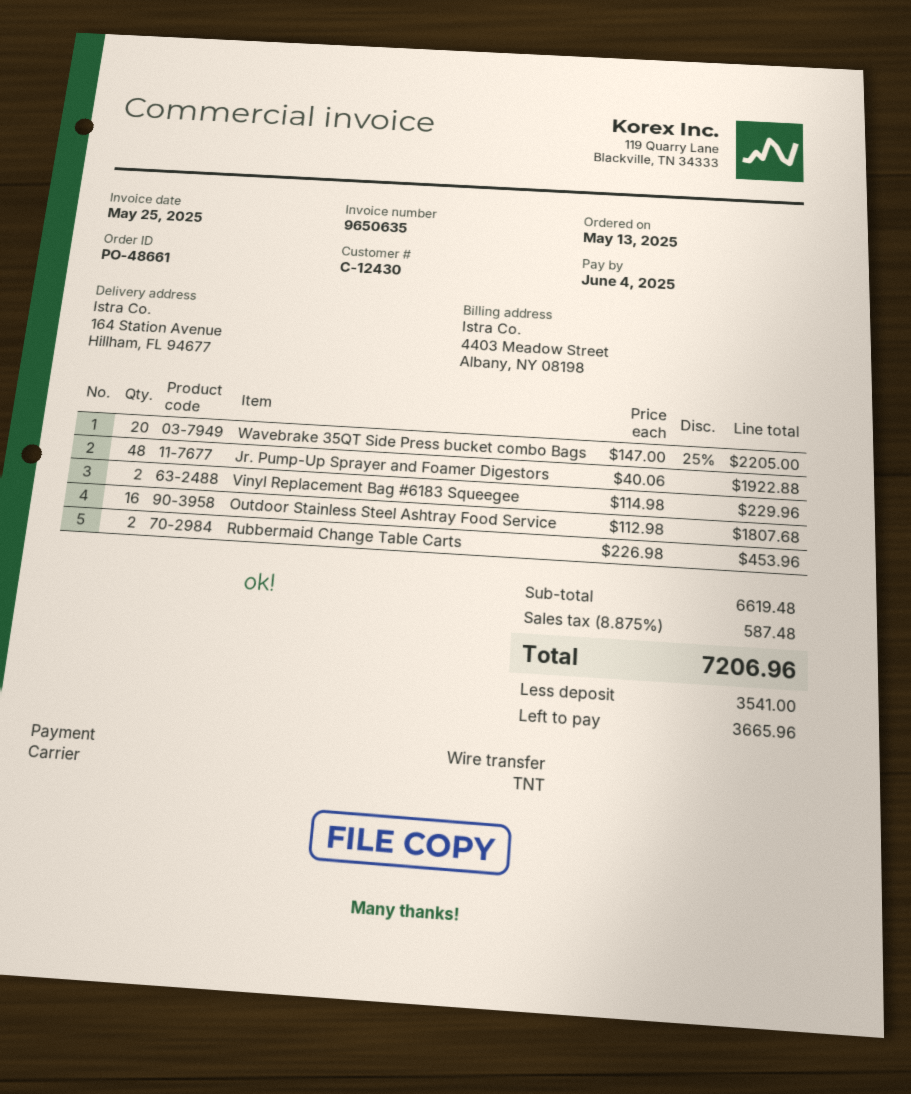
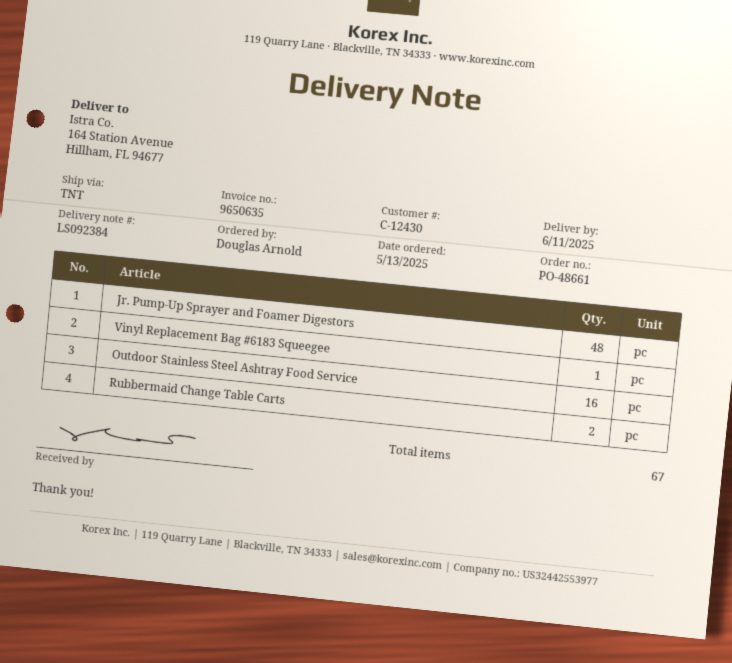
Wavebrake 35QT Side Press bucket combo Bags: 20 -> none
Vinyl Replacement Bag #6183 Squeegee: 2 -> 1

